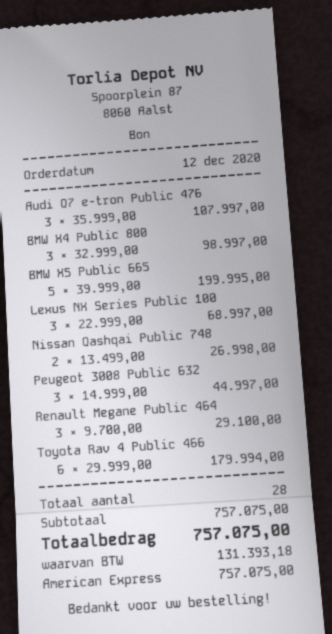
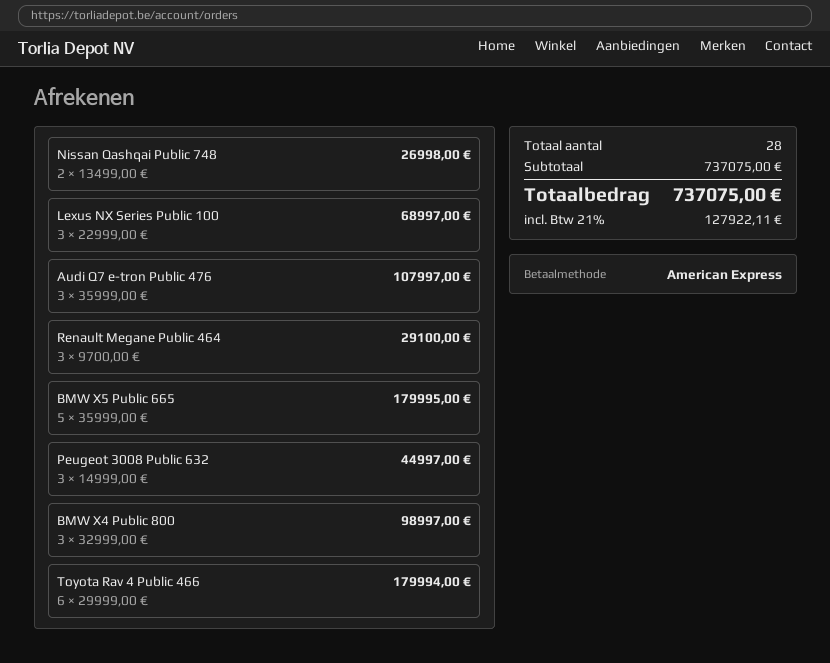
BMW X5 Public 665: 5 x 39999.00 = 199995.00 -> 5 x 35999.00 = 179995.00
subtotal: 757075.00 -> 737075.00
tax: 131393.18 -> 127922.11
total: 757075.00 -> 737075.00

